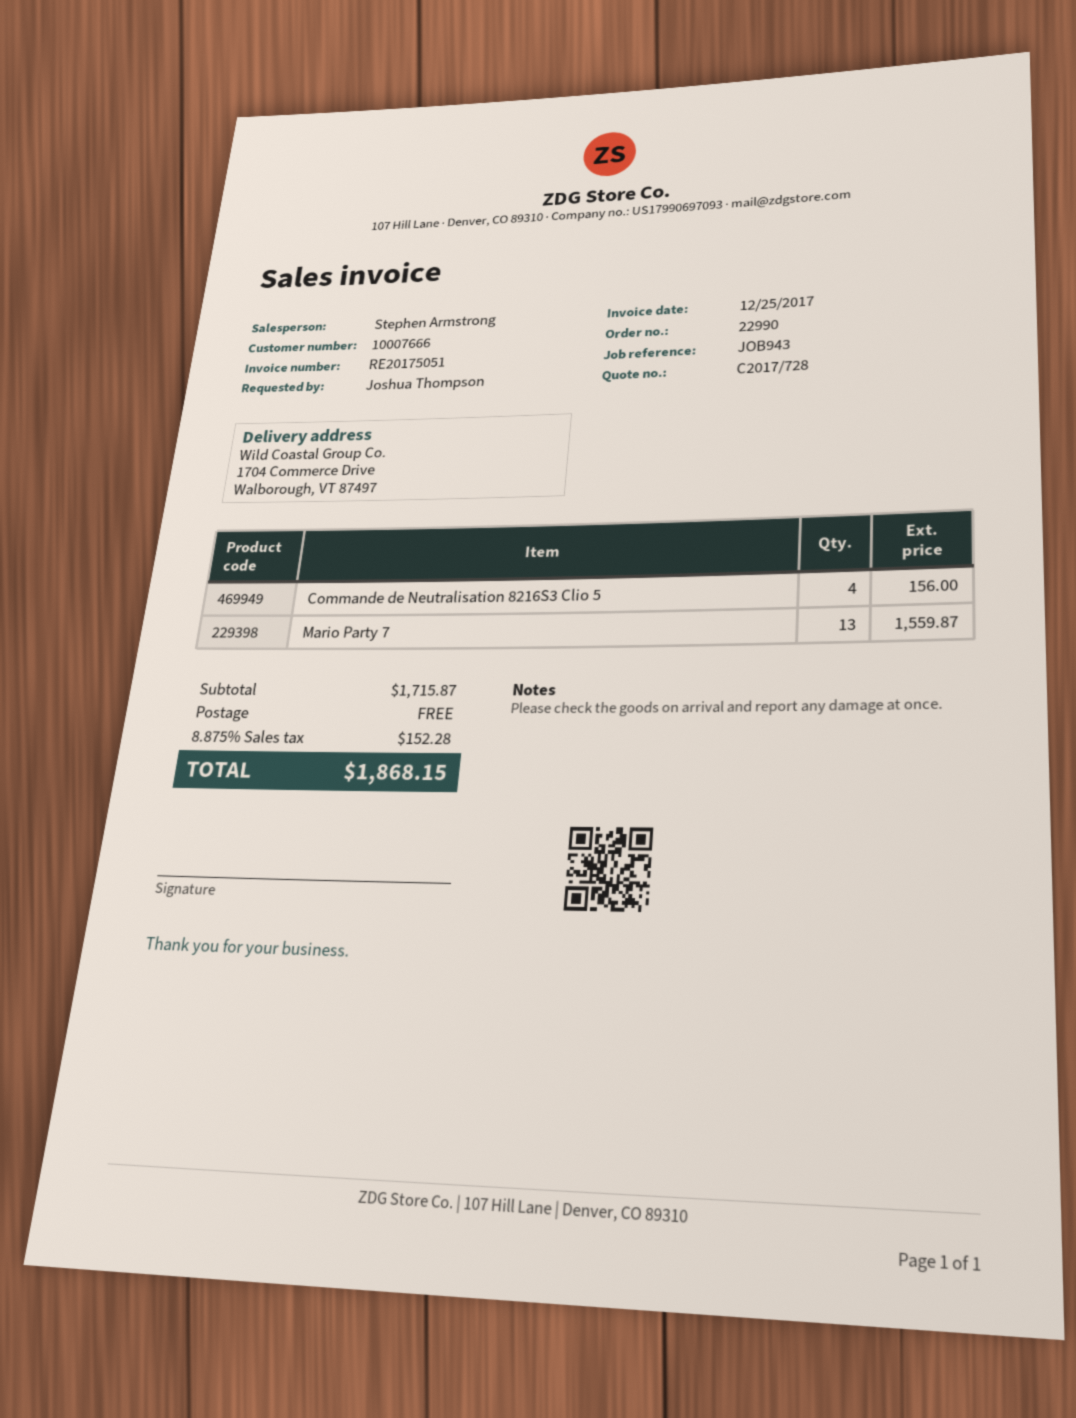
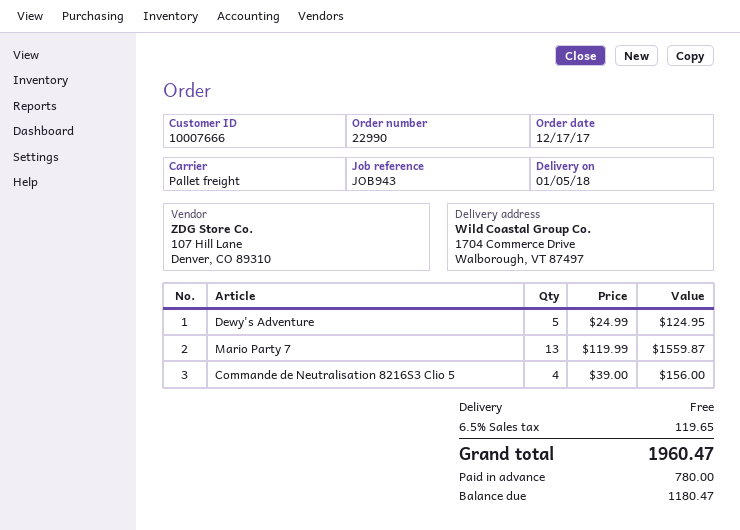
Dewy's Adventure: none -> 5 for 124.95
tax: 8.875% = 152.28 -> 6.5% = 119.65
total: 1868.15 -> 1960.47

